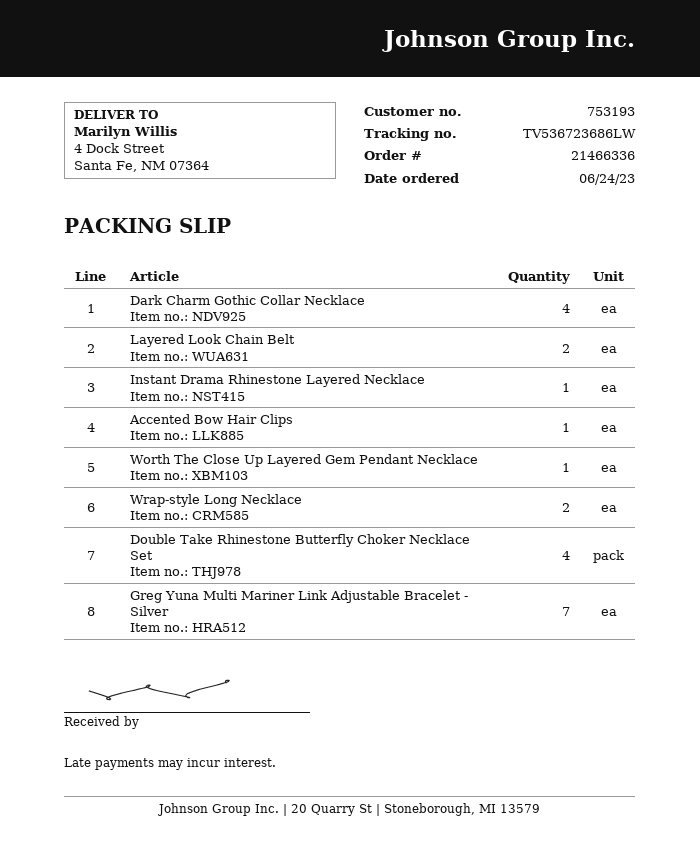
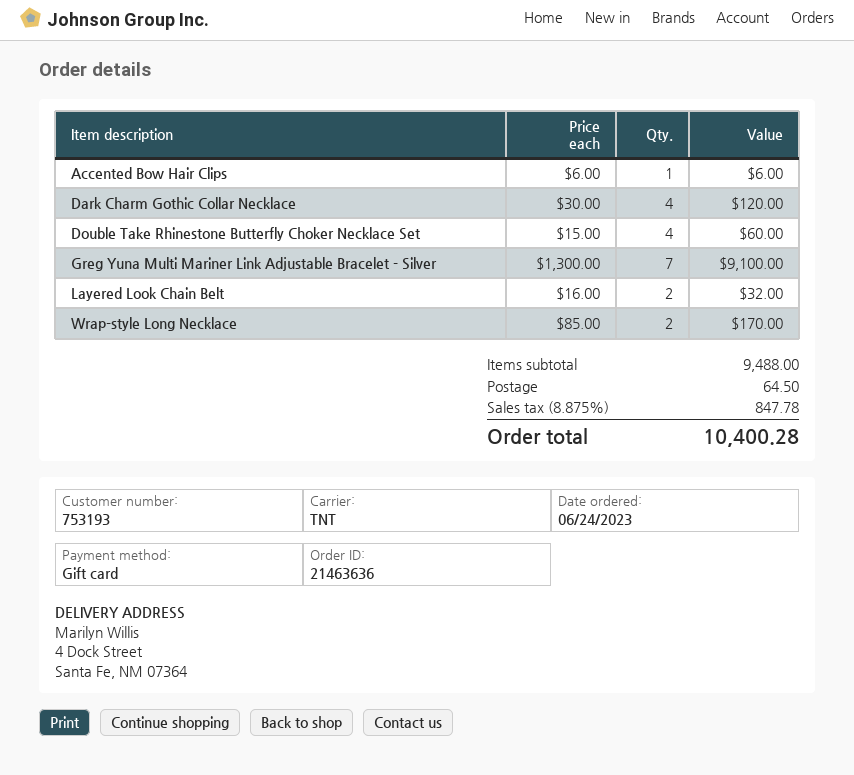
order number: 21466336 -> 21463636
Instant Drama Rhinestone Layered Necklace: 1 -> none
Worth The Close Up Layered Gem Pendant Necklace: 1 -> none

